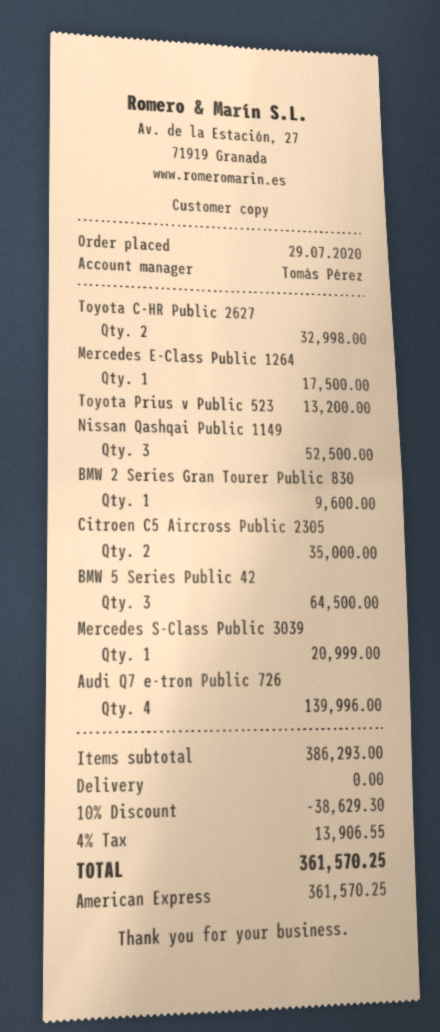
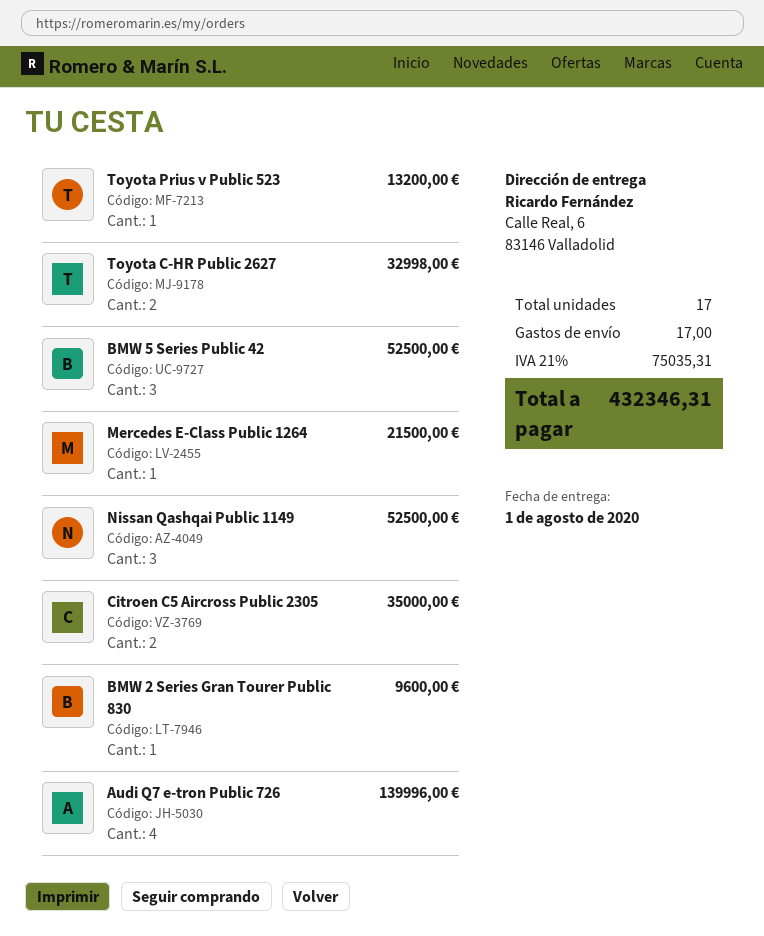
Mercedes E-Class Public 1264: 1 for 17500.00 -> 1 for 21500.00
BMW 5 Series Public 42: 3 for 64500.00 -> 3 for 52500.00
Mercedes S-Class Public 3039: 1 for 20999.00 -> none
discount: 10% = 38629.30 -> none
shipping: 0.00 -> 17.00
tax: 4% = 13906.55 -> 21% = 75035.31
total: 361570.25 -> 432346.31

